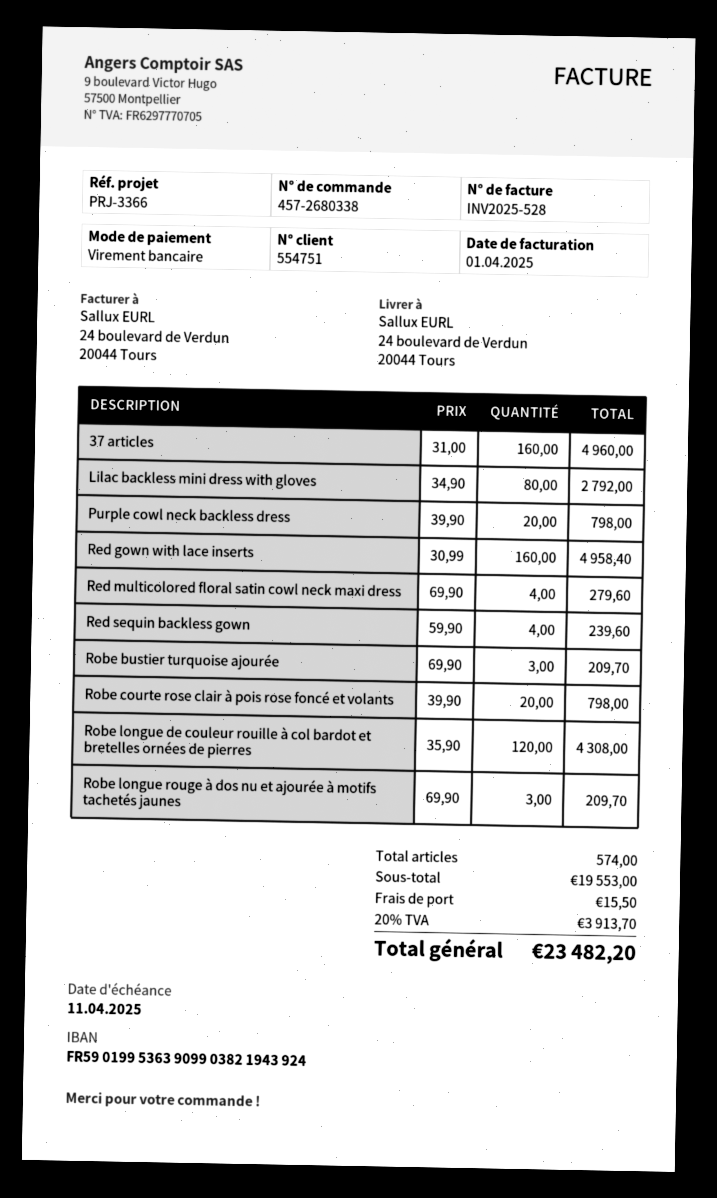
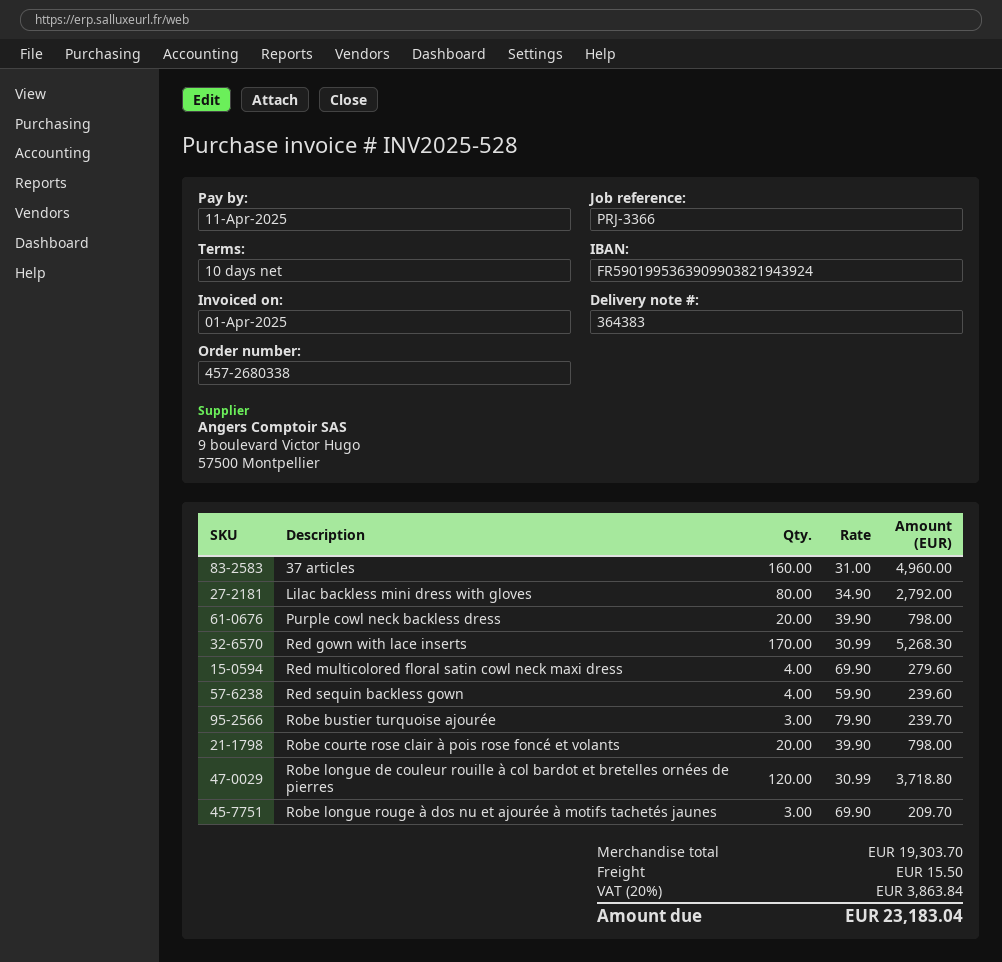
Red gown with lace inserts: 160 x 30.99 = 4958.40 -> 170 x 30.99 = 5268.30
Robe bustier turquoise ajourée: 3 x 69.90 = 209.70 -> 3 x 79.90 = 239.70
Robe longue de couleur rouille à col bardot et bretelles ornées de pierres: 120 x 35.90 = 4308.00 -> 120 x 30.99 = 3718.80
subtotal: 19553.00 -> 19303.70
tax: 20% = 3913.70 -> 20% = 3863.84
total: 23482.20 -> 23183.04

